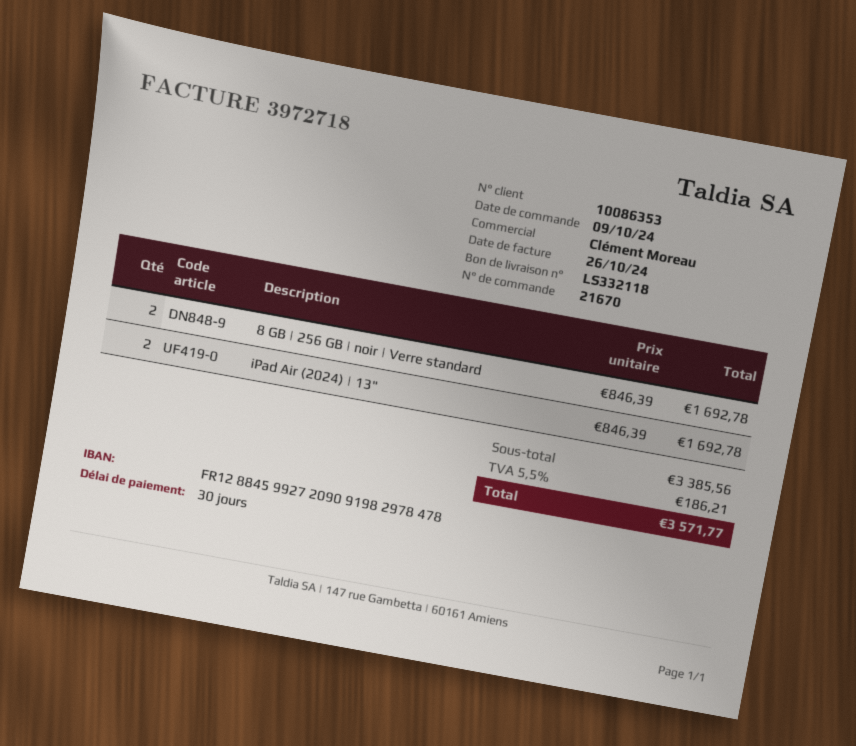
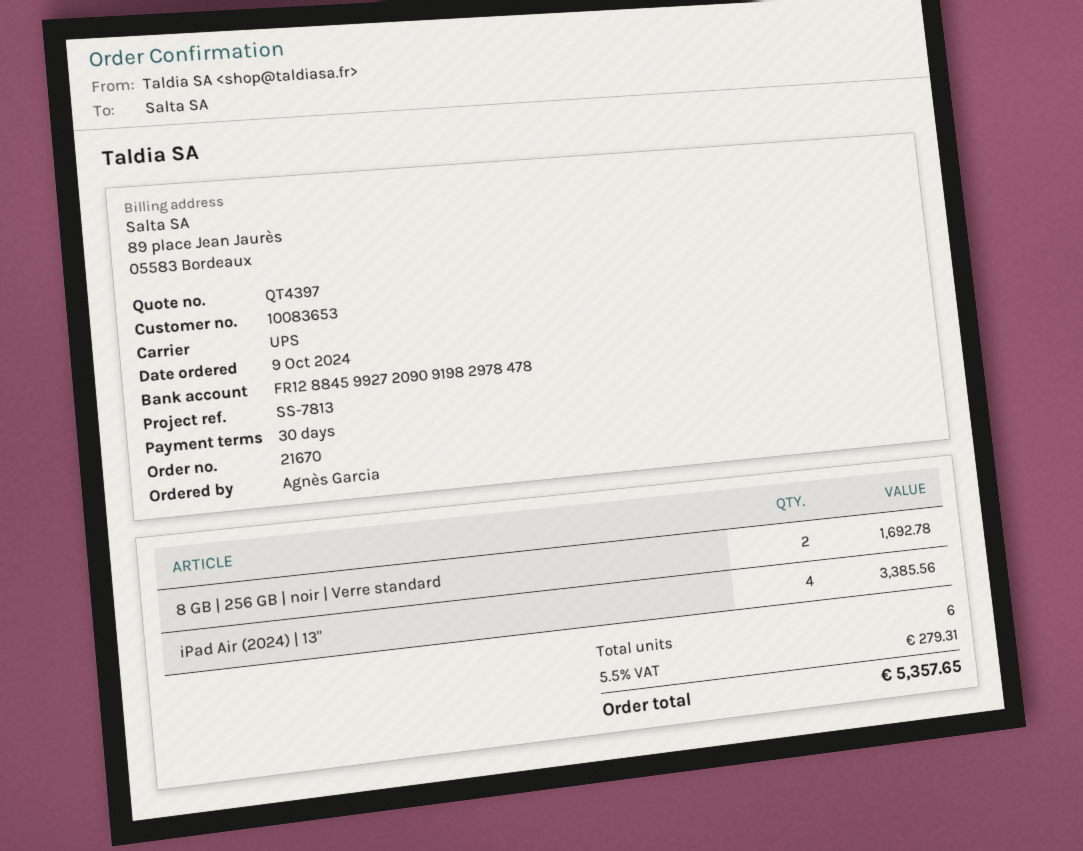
customer number: 10086353 -> 10083653
iPad Air (2024) | 13": 2 for 1692.78 -> 4 for 3385.56
tax: 5.5% = 186.21 -> 5.5% = 279.31
total: 3571.77 -> 5357.65

